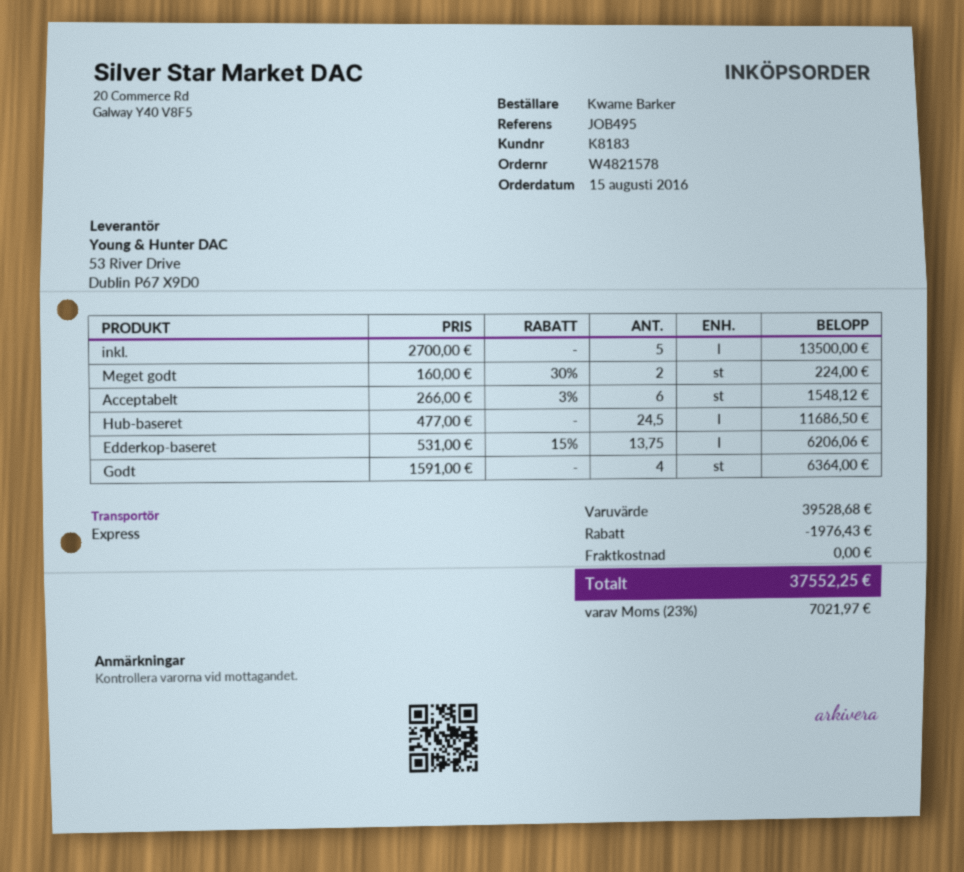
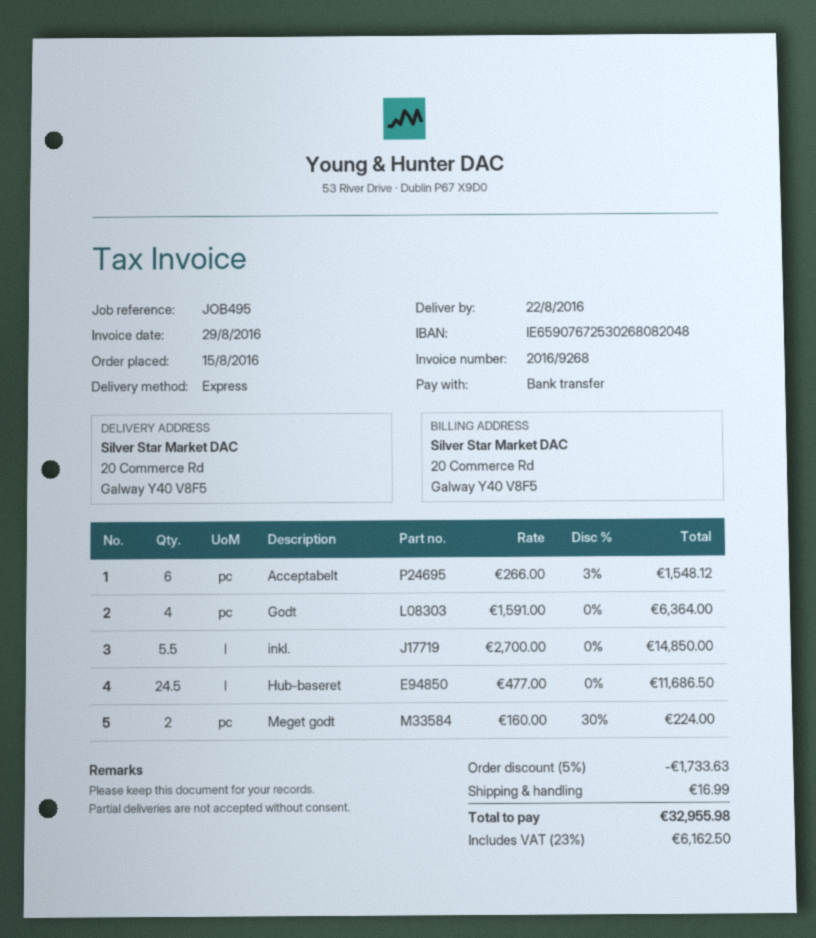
inkl.: 5 x 2700.00 = 13500.00 -> 5.5 x 2700.00 = 14850.00
Edderkop-baseret: 13.75 x 531.00 - 15% = 6206.06 -> none
discount: 1976.43 -> 1733.63
shipping: 0.00 -> 16.99
tax: 23% = 7021.97 -> 23% = 6162.50
total: 37552.25 -> 32955.98

